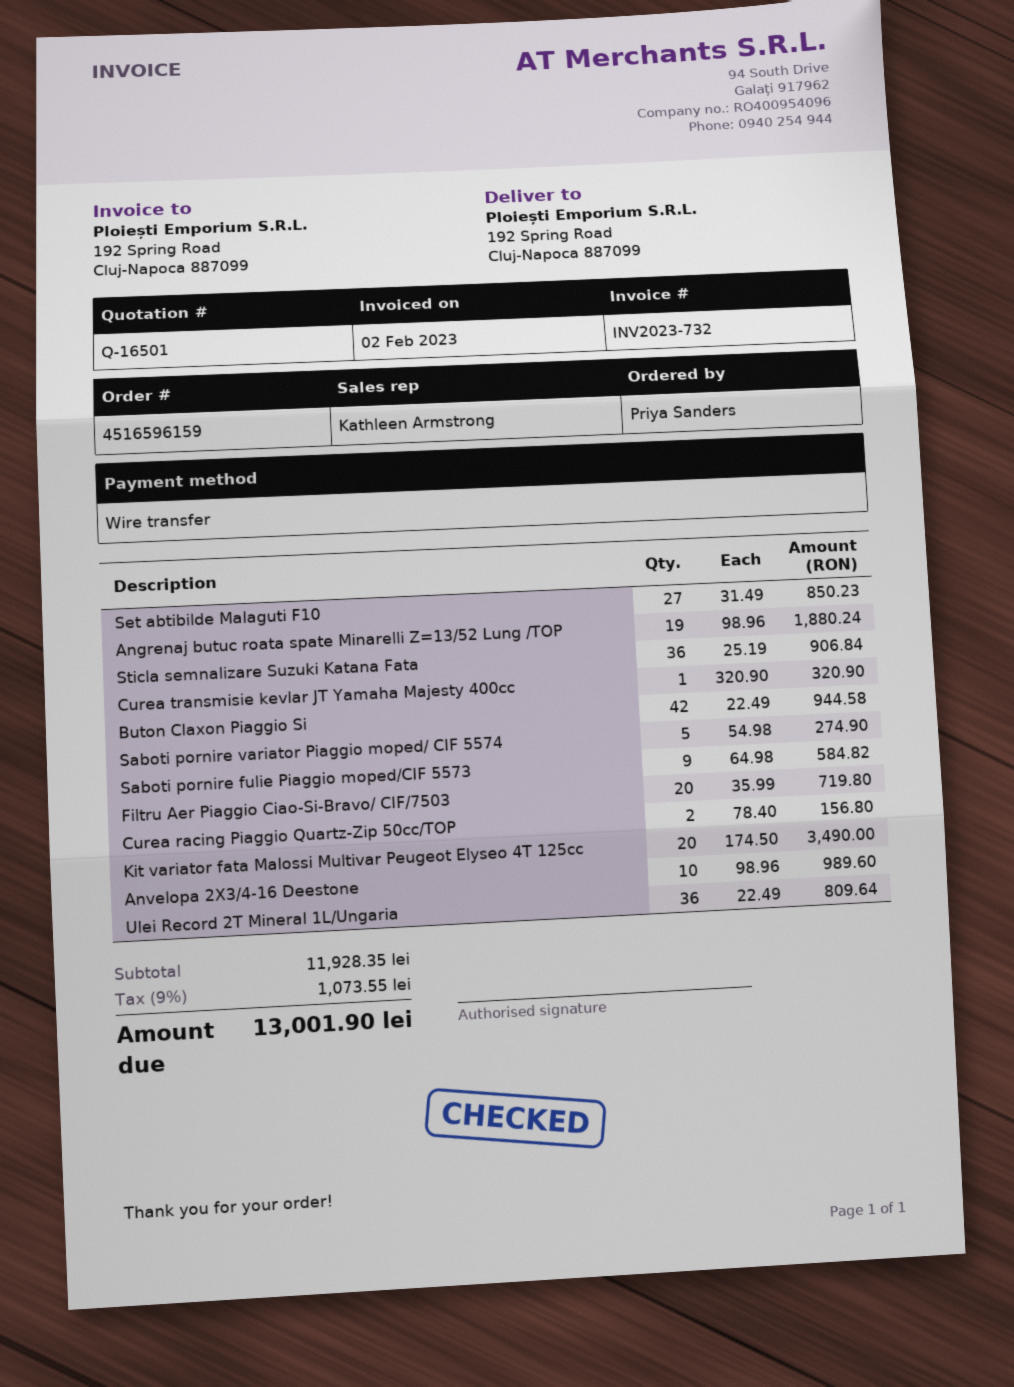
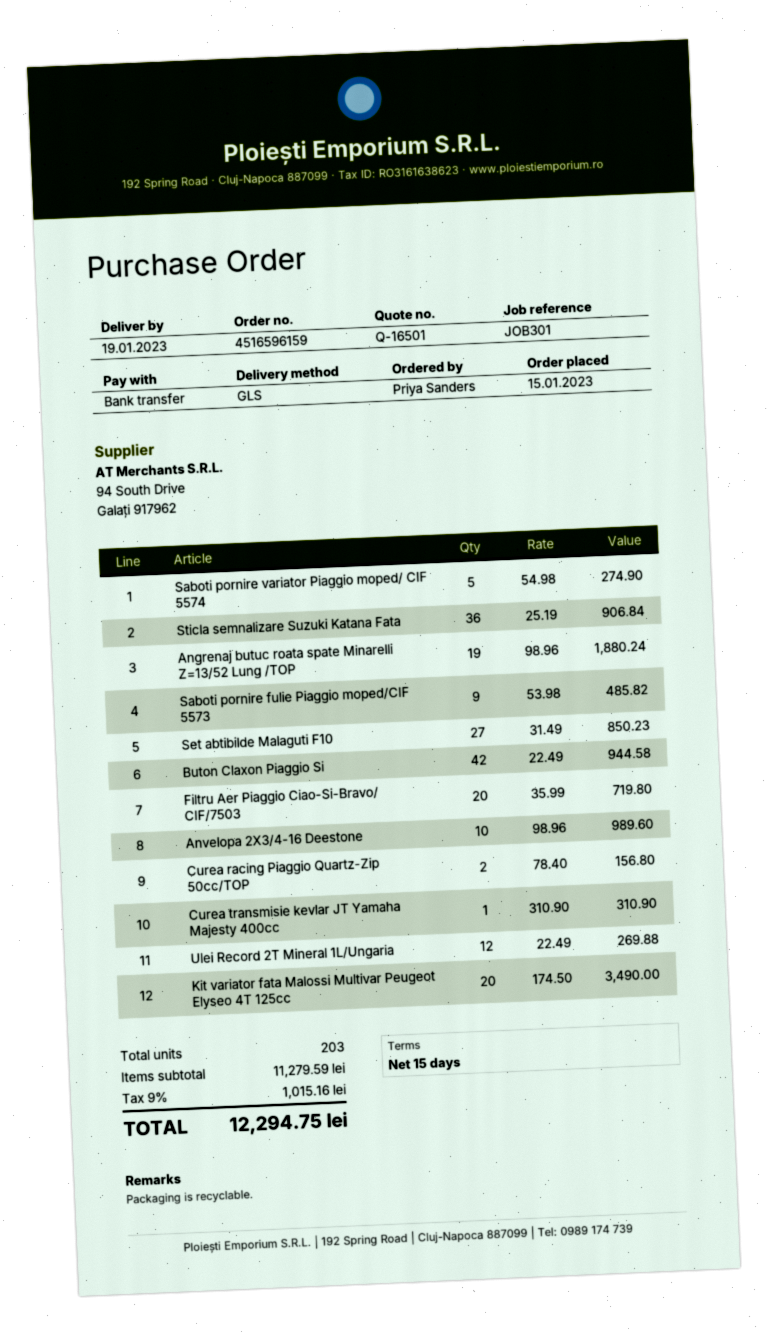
Curea transmisie kevlar JT Yamaha Majesty 400cc: 1 x 320.90 = 320.90 -> 1 x 310.90 = 310.90
Saboti pornire fulie Piaggio moped/CIF 5573: 9 x 64.98 = 584.82 -> 9 x 53.98 = 485.82
Ulei Record 2T Mineral 1L/Ungaria: 36 x 22.49 = 809.64 -> 12 x 22.49 = 269.88
subtotal: 11928.35 -> 11279.59
tax: 9% = 1073.55 -> 9% = 1015.16
total: 13001.90 -> 12294.75

